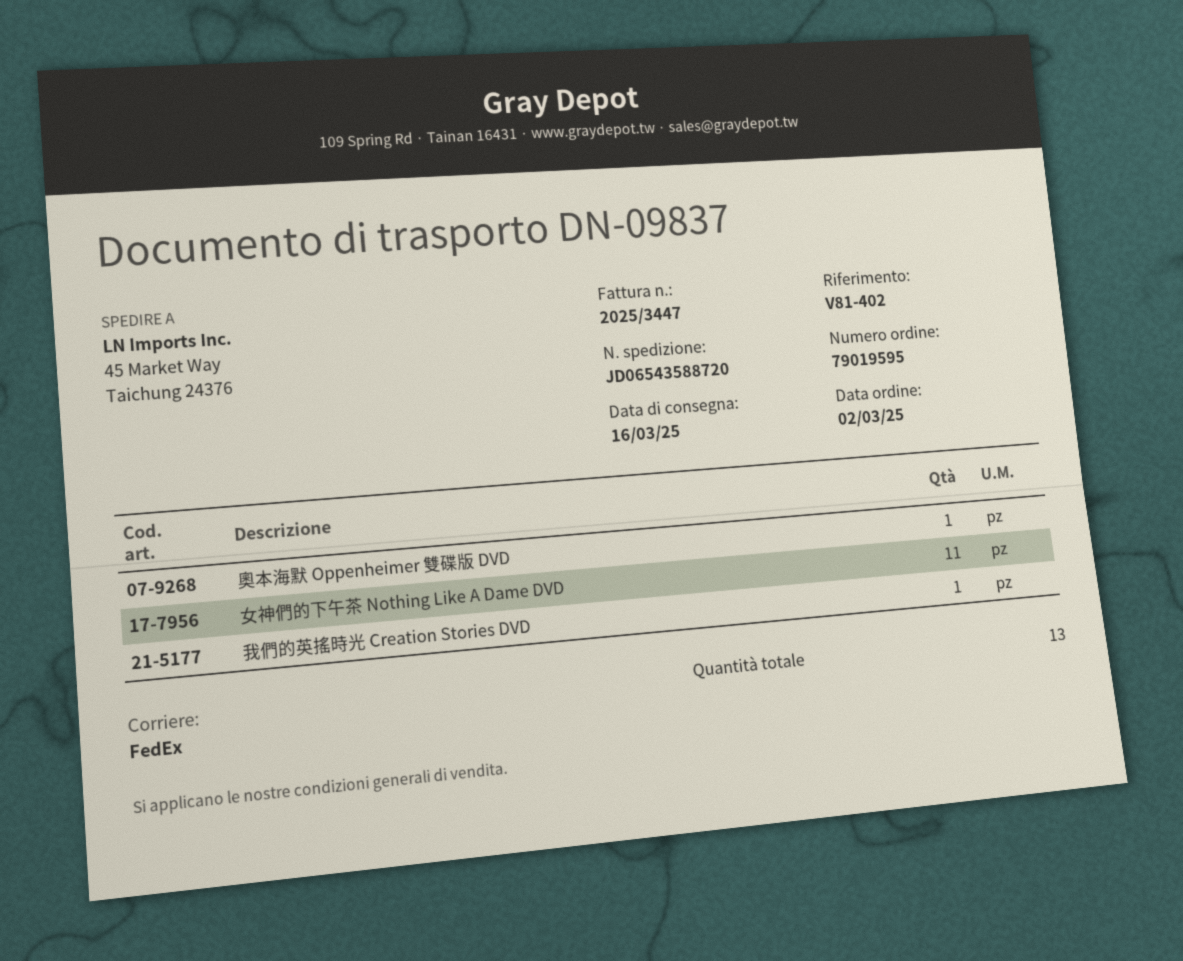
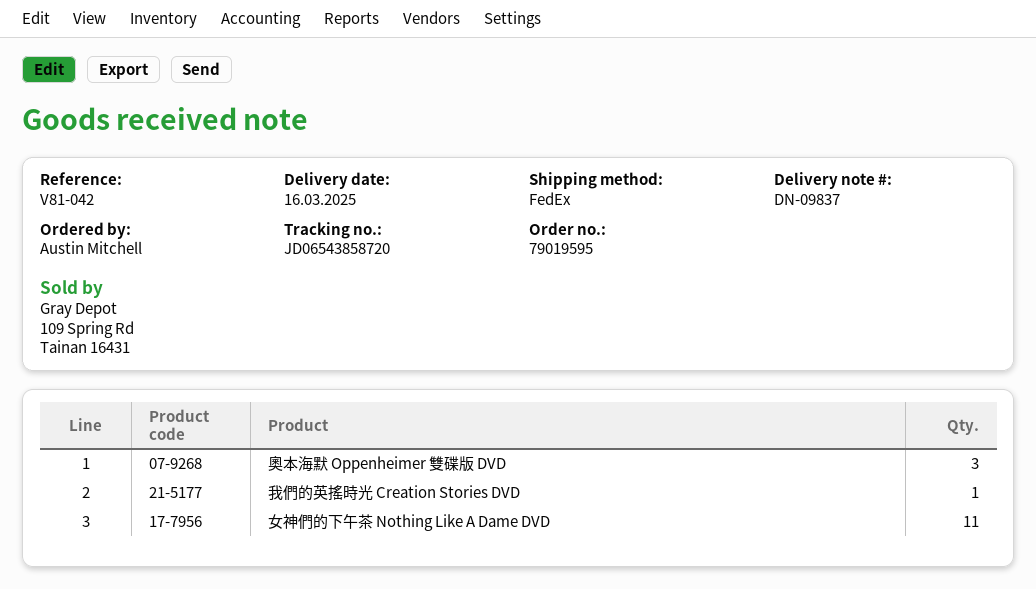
reference: V81-402 -> V81-042
tracking number: JD06543588720 -> JD06543858720
奧本海默 Oppenheimer 雙碟版 DVD: 1 -> 3

